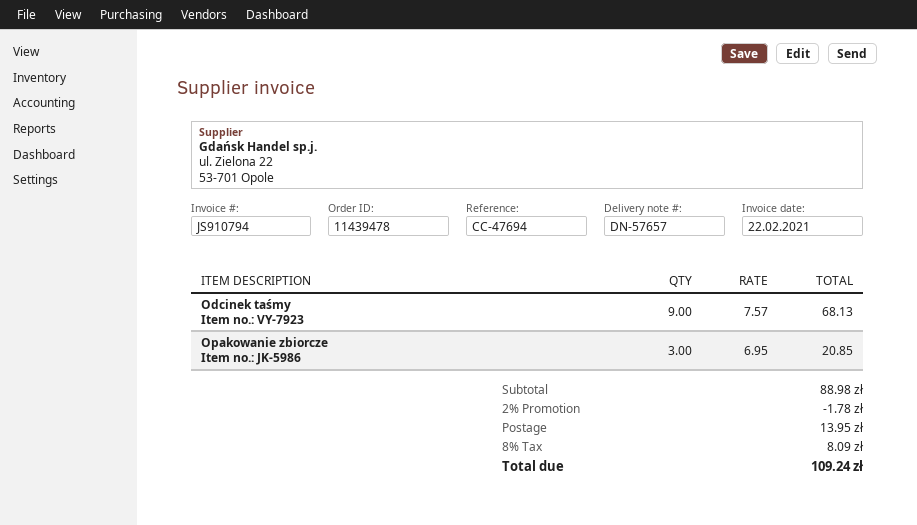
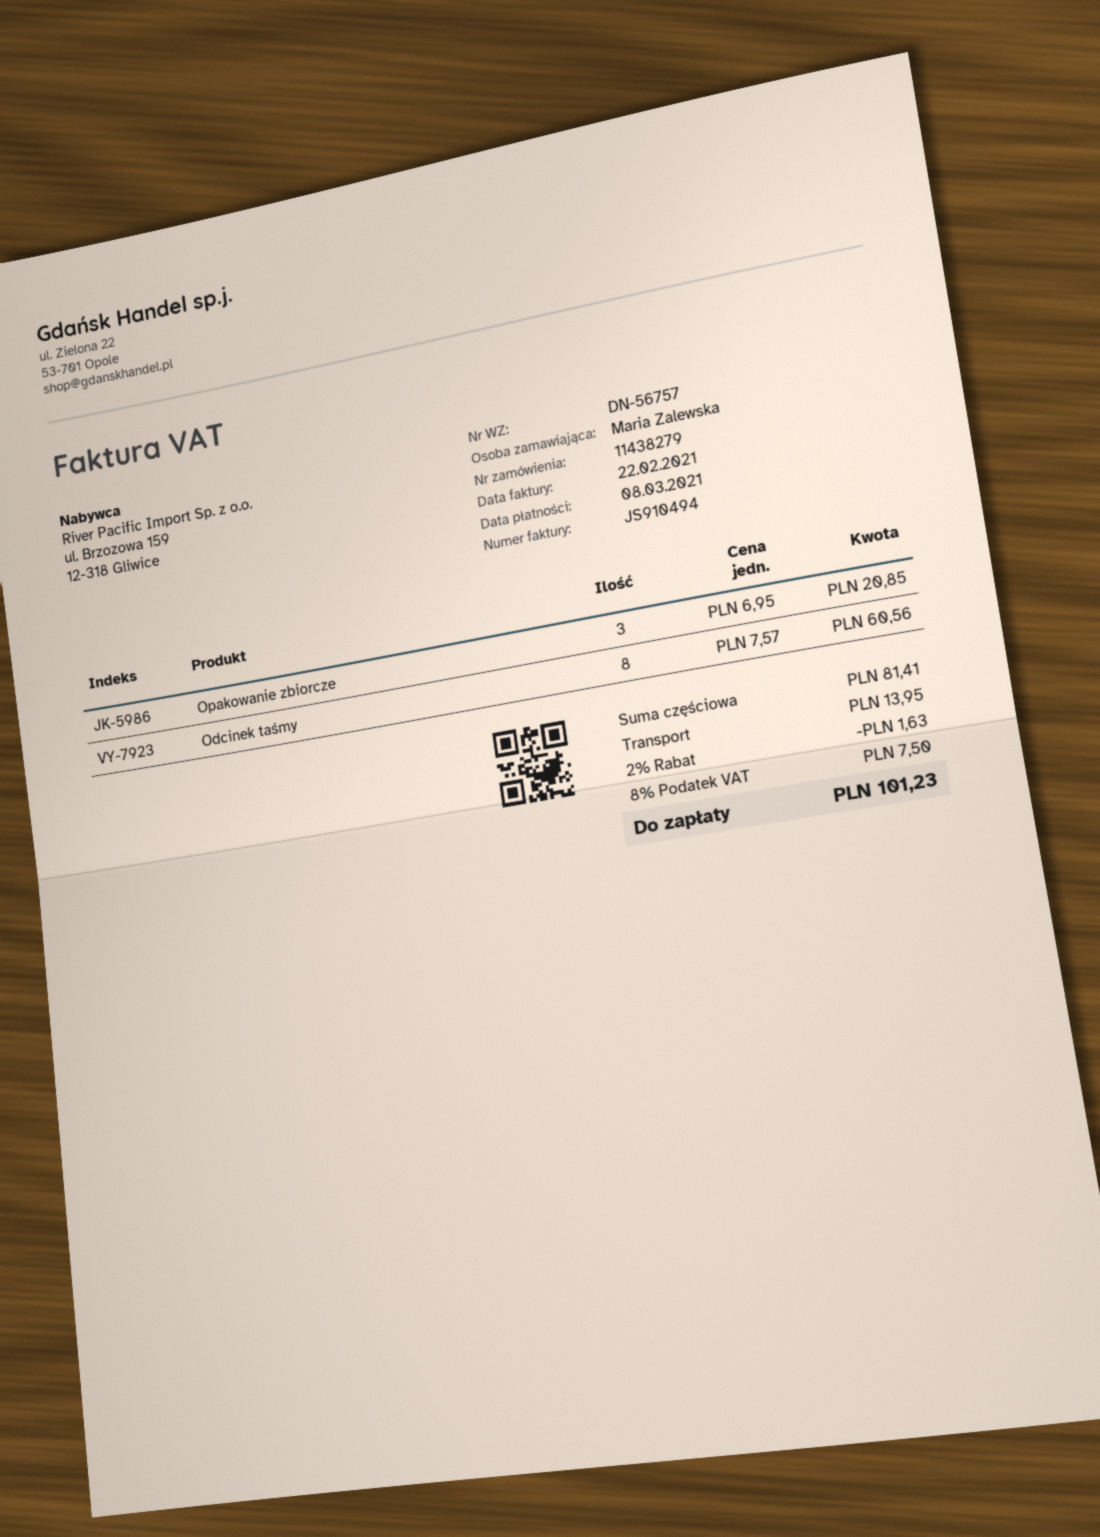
order number: 11439478 -> 11438279
delivery note number: DN-57657 -> DN-56757
invoice number: JS910794 -> JS910494
Odcinek taśmy: 9 x 7.57 = 68.13 -> 8 x 7.57 = 60.56
subtotal: 88.98 -> 81.41
discount: 2% = 1.78 -> 2% = 1.63
tax: 8% = 8.09 -> 8% = 7.50
total: 109.24 -> 101.23

